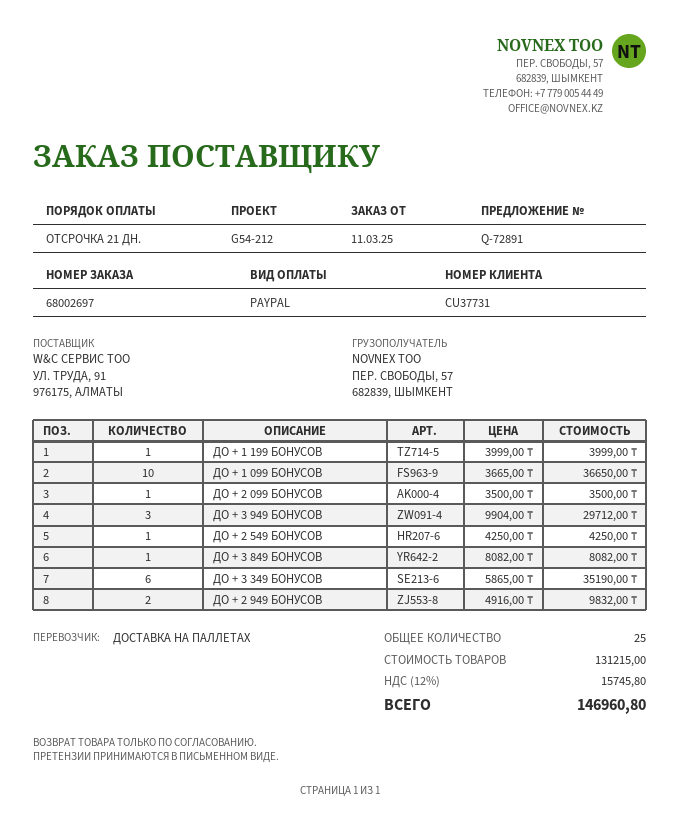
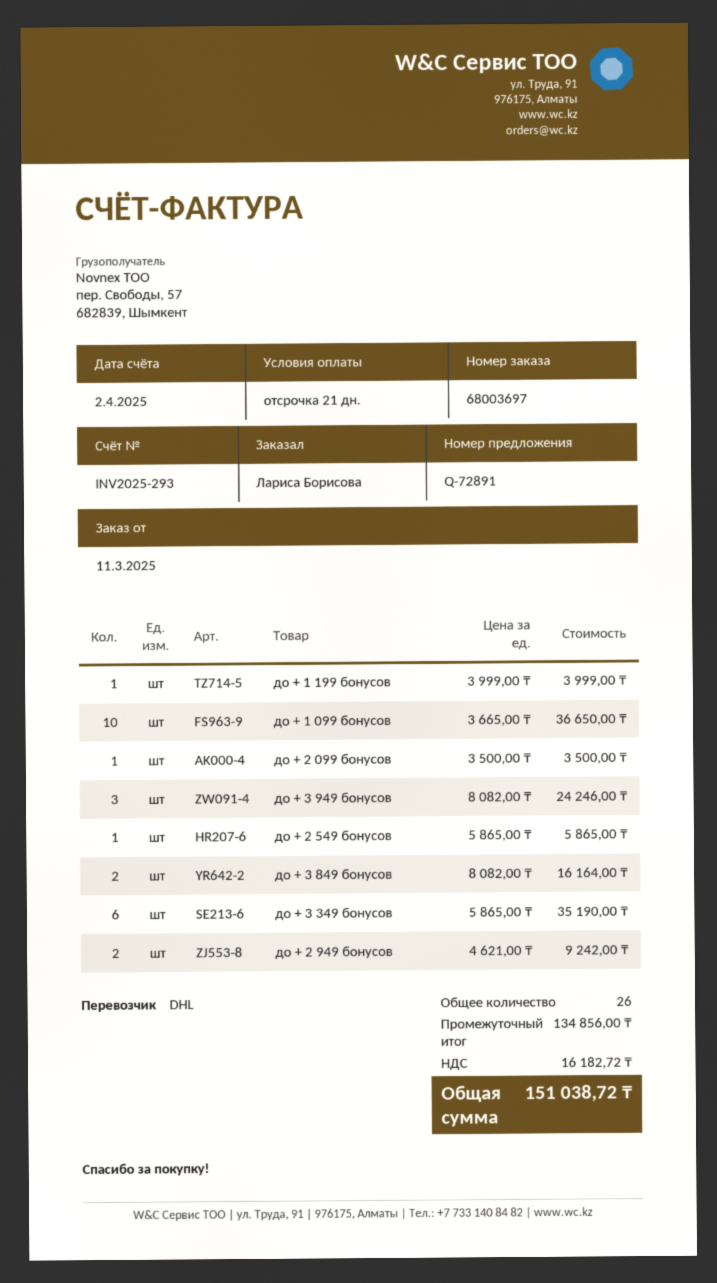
order number: 68002697 -> 68003697
shipping method: pallet freight -> DHL
ДО + 3 949 БОНУСОВ: 3 x 9904.00 = 29712.00 -> 3 x 8082.00 = 24246.00
ДО + 2 549 БОНУСОВ: 1 x 4250.00 = 4250.00 -> 1 x 5865.00 = 5865.00
ДО + 3 849 БОНУСОВ: 1 x 8082.00 = 8082.00 -> 2 x 8082.00 = 16164.00
ДО + 2 949 БОНУСОВ: 2 x 4916.00 = 9832.00 -> 2 x 4621.00 = 9242.00
total quantity: 25 -> 26
subtotal: 131215.00 -> 134856.00
tax: 15745.80 -> 16182.72
total: 146960.80 -> 151038.72

